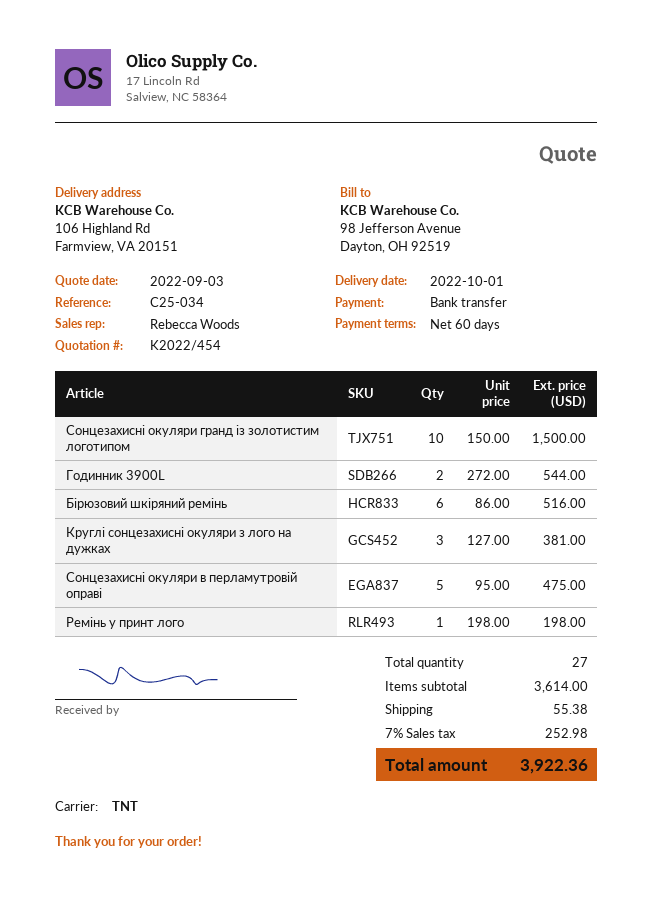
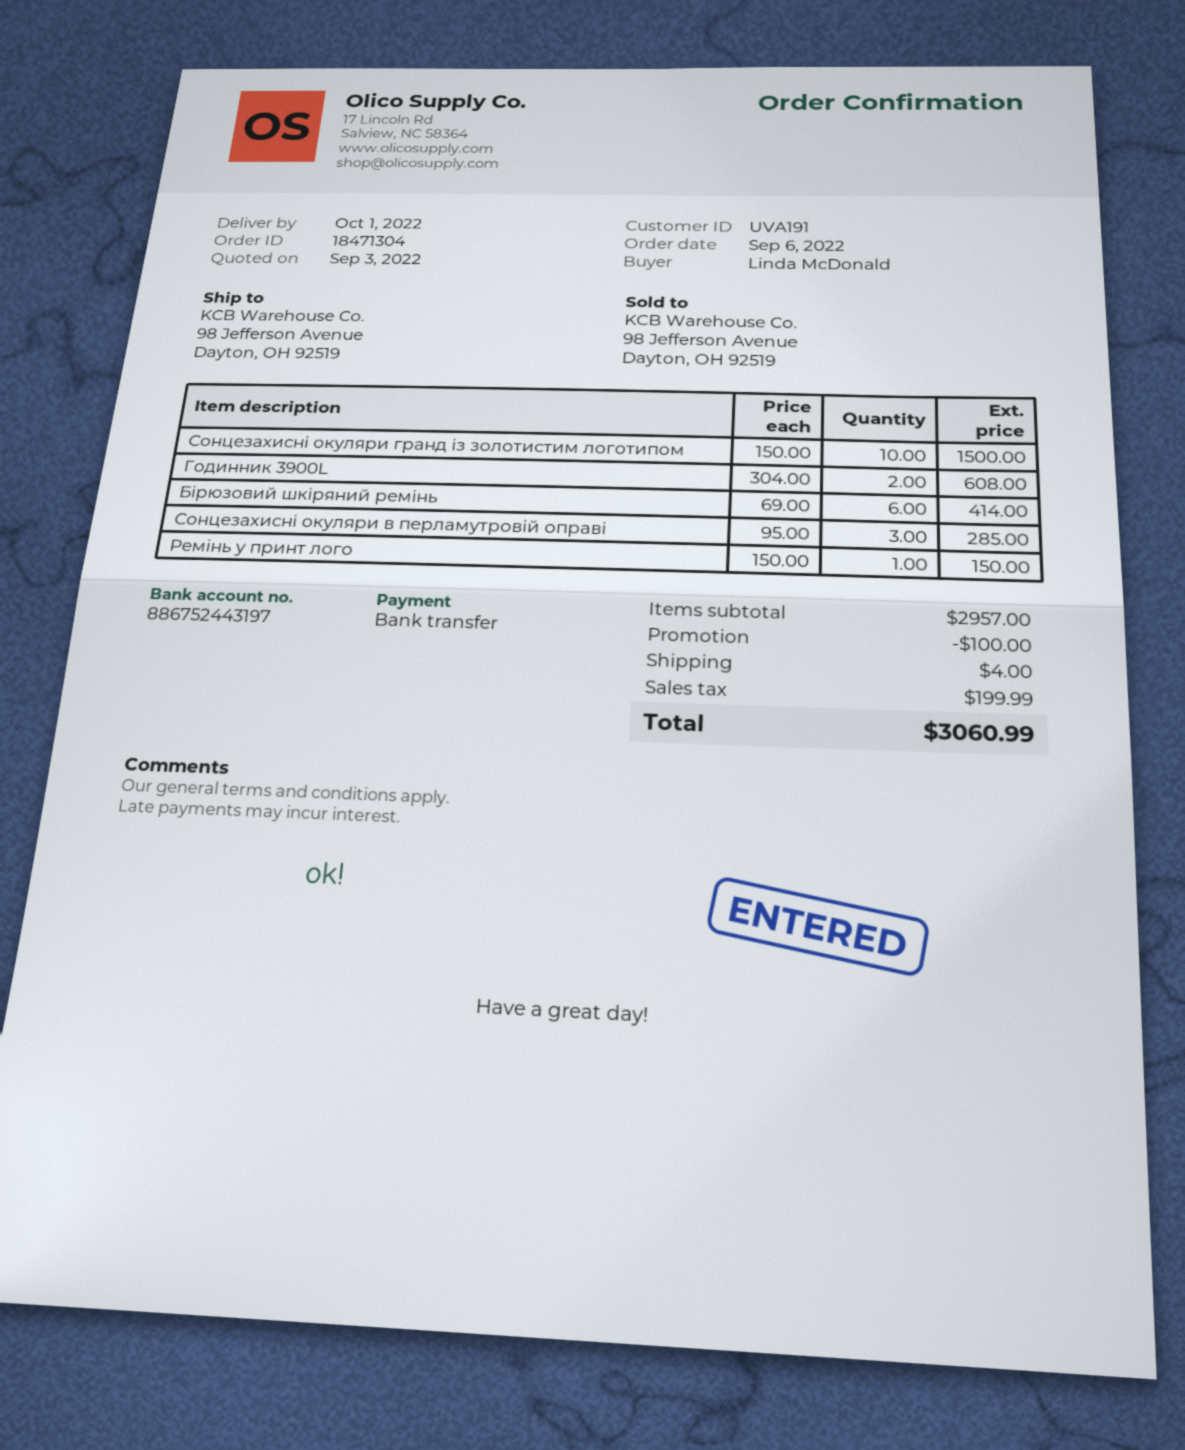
ship to: 106 Highland Rd, Farmview, VA 20151 -> 98 Jefferson Avenue, Dayton, OH 92519
Годинник 3900L: 2 x 272.00 = 544.00 -> 2 x 304.00 = 608.00
Бірюзовий шкіряний ремінь: 6 x 86.00 = 516.00 -> 6 x 69.00 = 414.00
Круглі сонцезахисні окуляри з лого на дужках: 3 x 127.00 = 381.00 -> none
Сонцезахисні окуляри в перламутровій оправі: 5 x 95.00 = 475.00 -> 3 x 95.00 = 285.00
Ремінь у принт лого: 1 x 198.00 = 198.00 -> 1 x 150.00 = 150.00
subtotal: 3614.00 -> 2957.00
discount: none -> 100.00
shipping: 55.38 -> 4.00
tax: 252.98 -> 199.99
total: 3922.36 -> 3060.99

